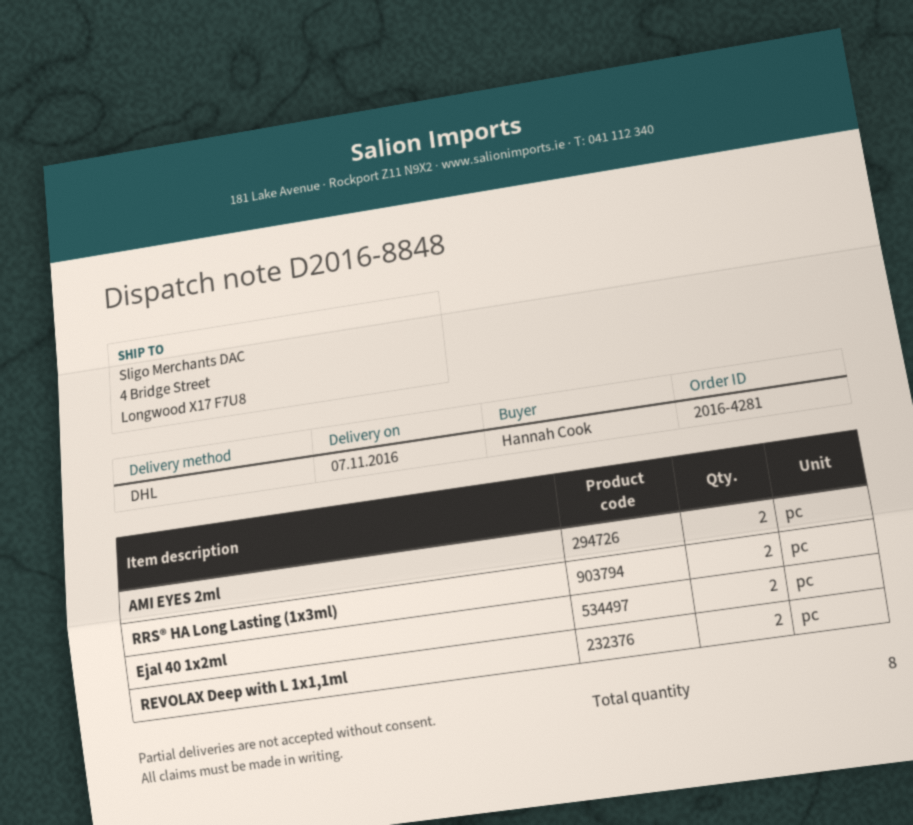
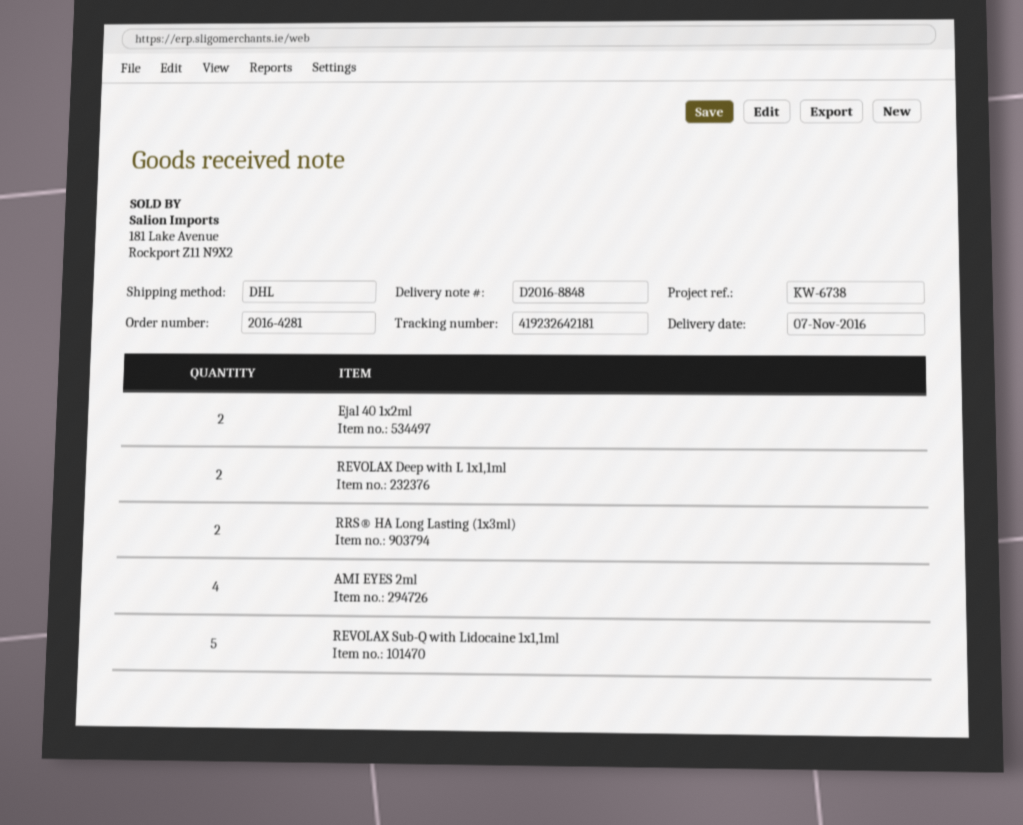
AMI EYES 2ml: 2 -> 4
REVOLAX Sub-Q with Lidocaine 1x1,1ml: none -> 5

